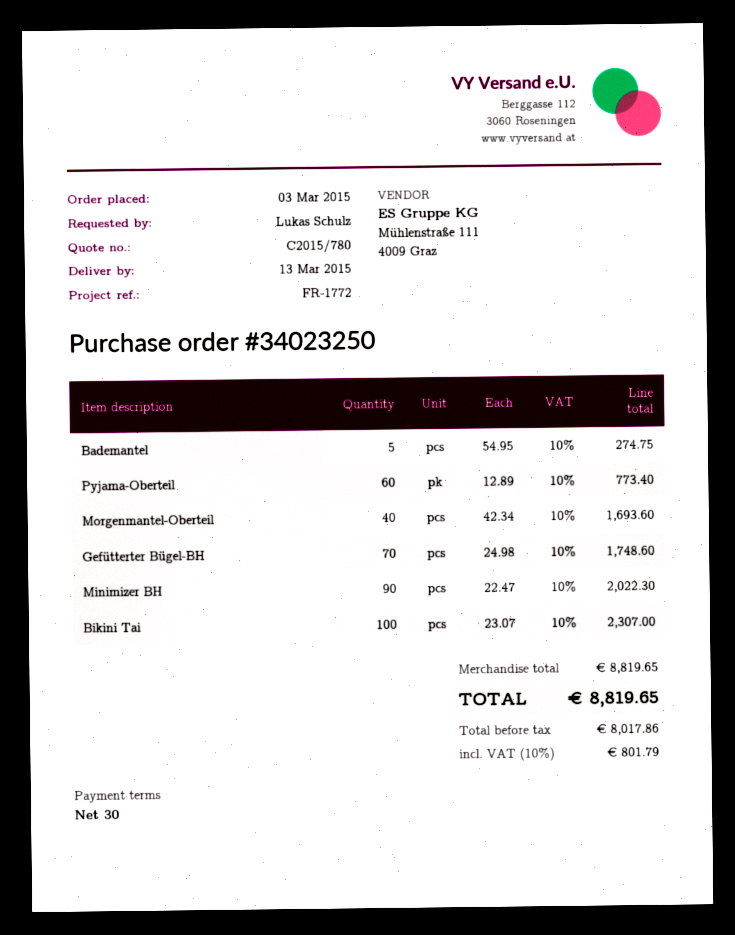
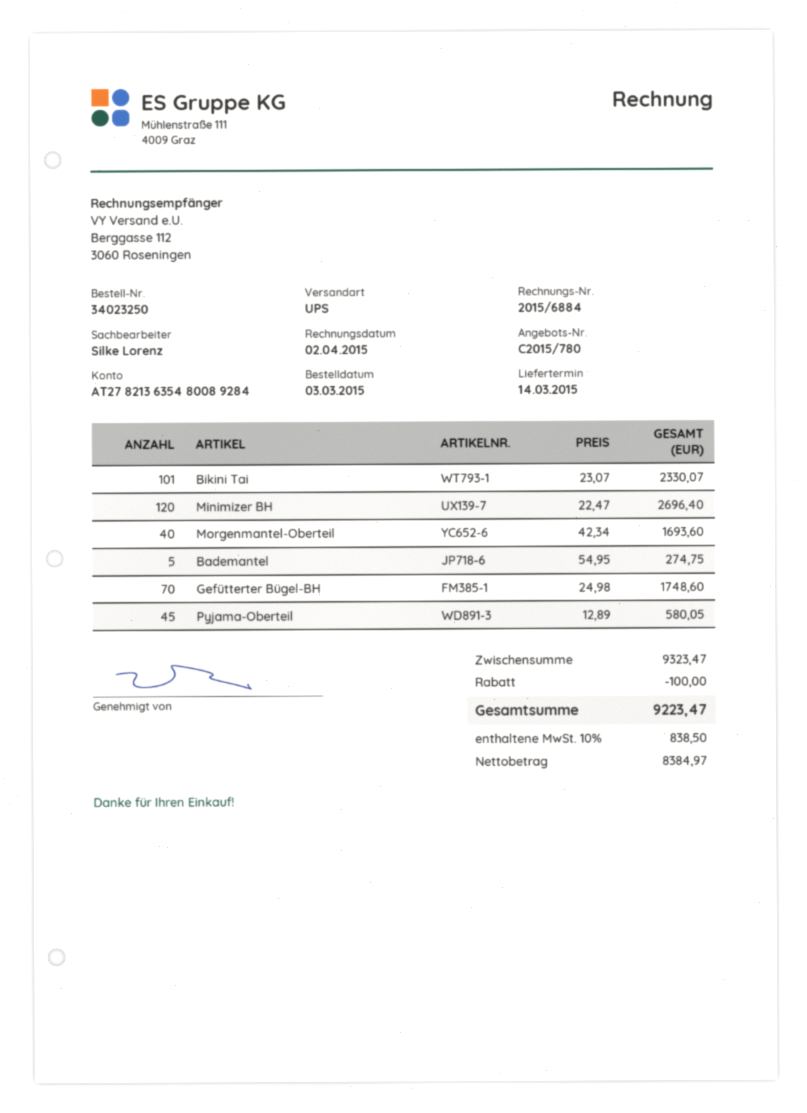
delivery date: 2015-03-13 -> 2015-03-14
Pyjama-Oberteil: 60 x 12.89 = 773.40 -> 45 x 12.89 = 580.05
Minimizer BH: 90 x 22.47 = 2022.30 -> 120 x 22.47 = 2696.40
Bikini Tai: 100 x 23.07 = 2307.00 -> 101 x 23.07 = 2330.07
subtotal: 8819.65 -> 9323.47
discount: none -> 100.00
net: 8017.86 -> 8384.97
tax: 10% = 801.79 -> 10% = 838.50
total: 8819.65 -> 9223.47

